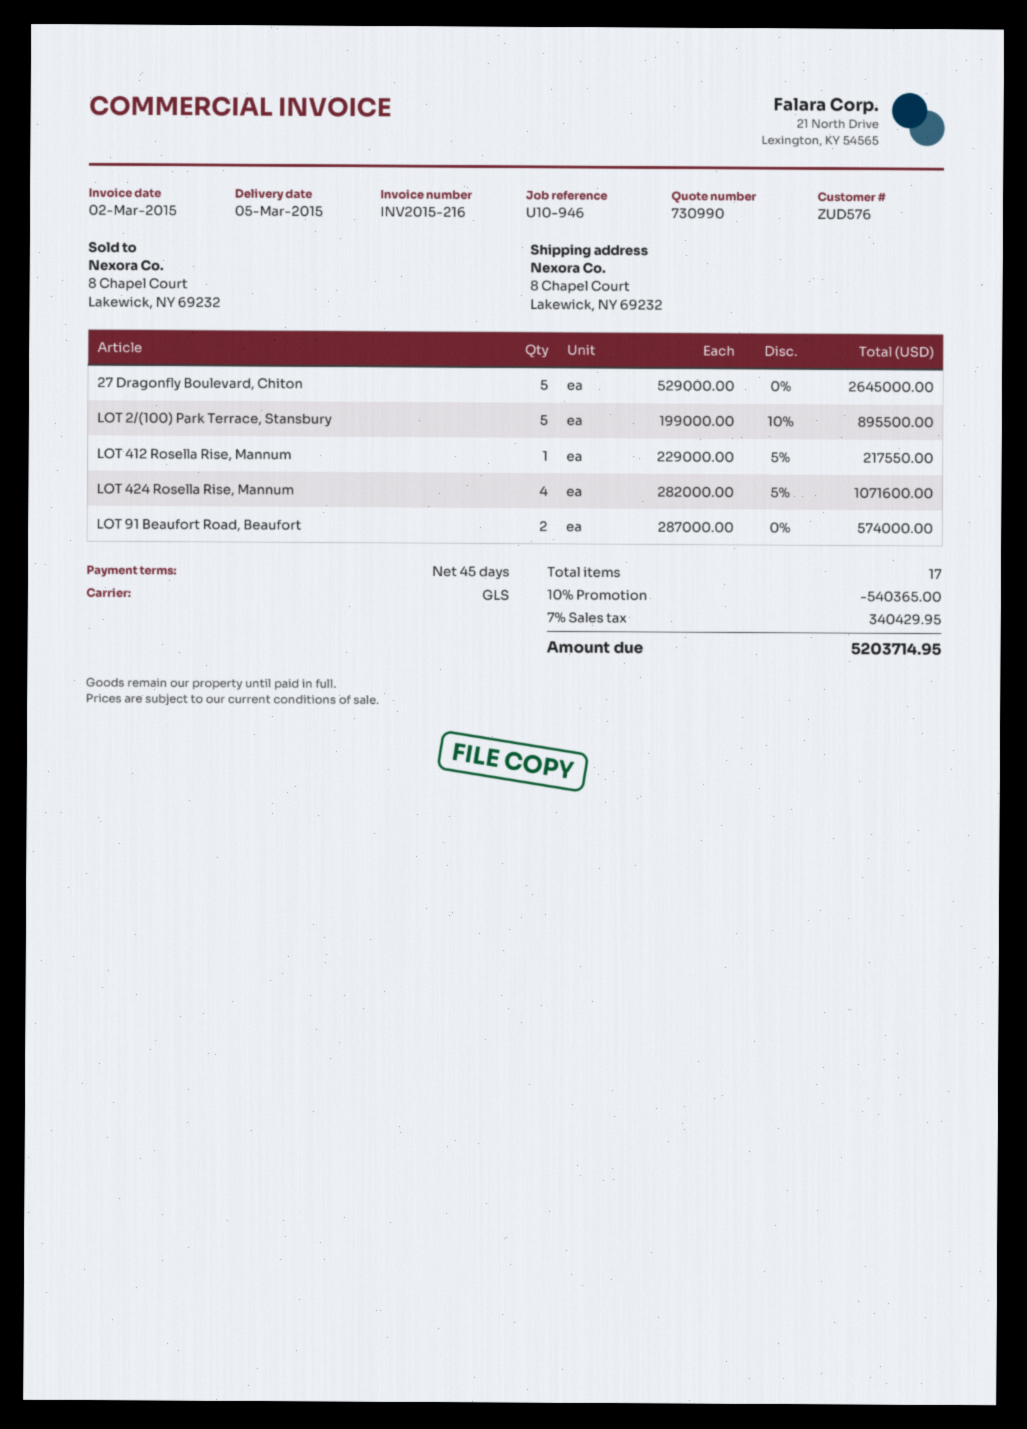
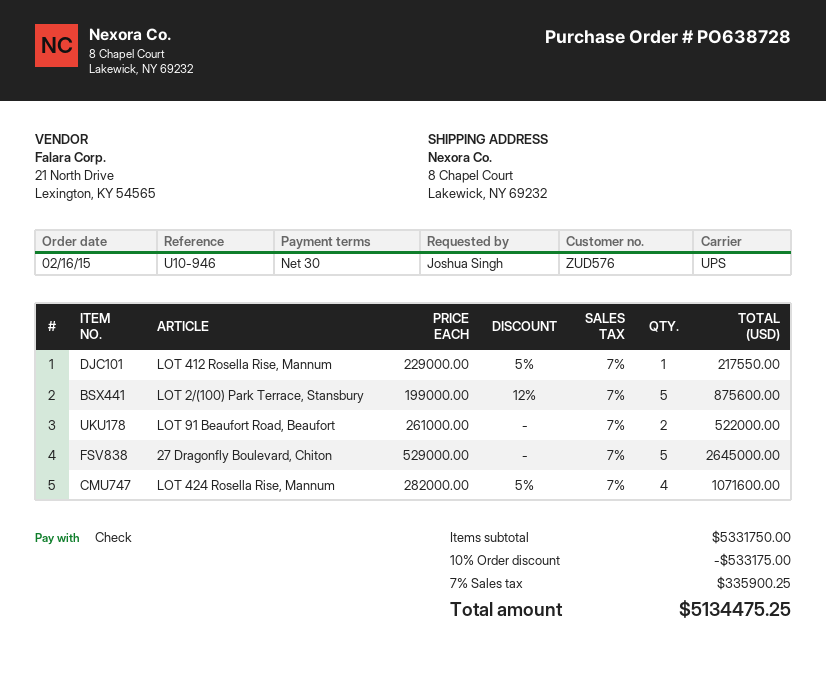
payment terms: 45 days -> 30 days
shipping method: GLS -> UPS
LOT 2/(100) Park Terrace, Stansbury: 5 x 199000.00 - 10% = 895500.00 -> 5 x 199000.00 - 12% = 875600.00
LOT 91 Beaufort Road, Beaufort: 2 x 287000.00 = 574000.00 -> 2 x 261000.00 = 522000.00
discount: 10% = 540365.00 -> 10% = 533175.00
tax: 7% = 340429.95 -> 7% = 335900.25
total: 5203714.95 -> 5134475.25

